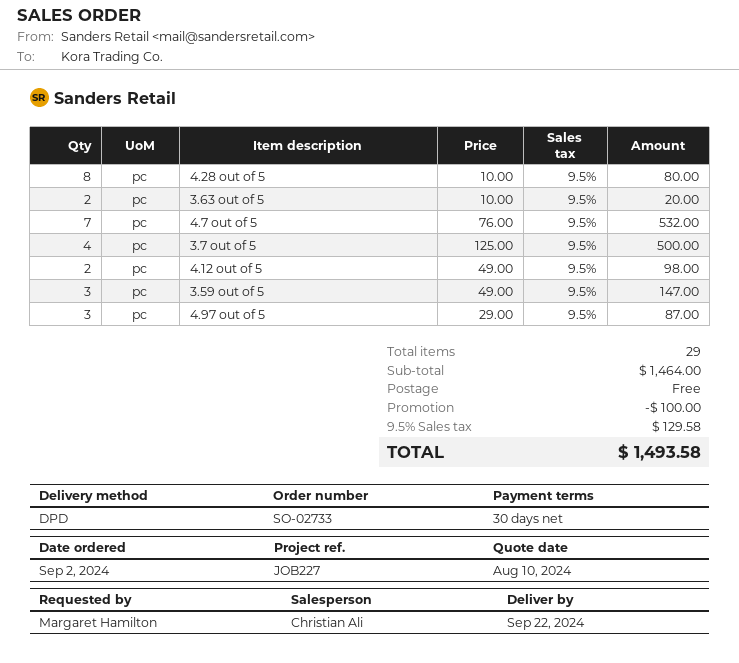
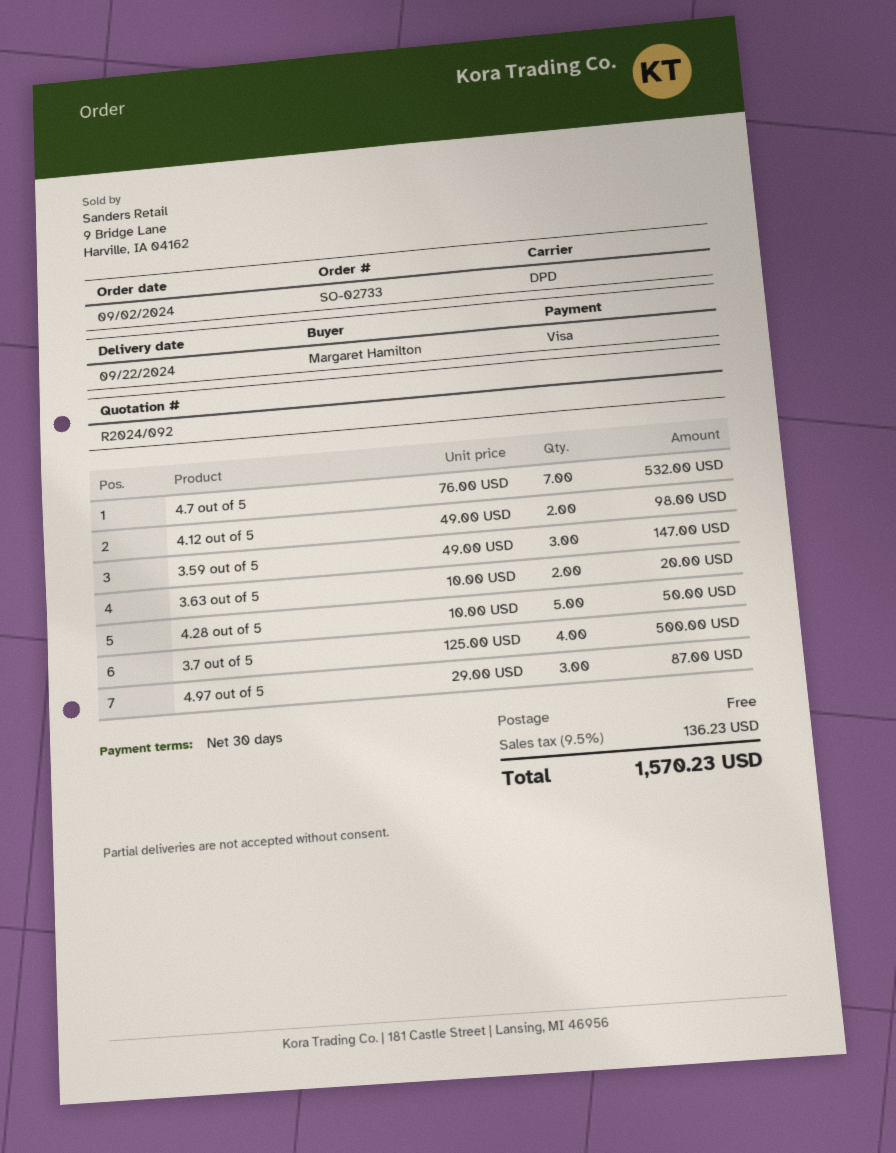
4.28 out of 5: 8 x 10.00 = 80.00 -> 5 x 10.00 = 50.00
discount: 100.00 -> none
tax: 9.5% = 129.58 -> 9.5% = 136.23
total: 1493.58 -> 1570.23

